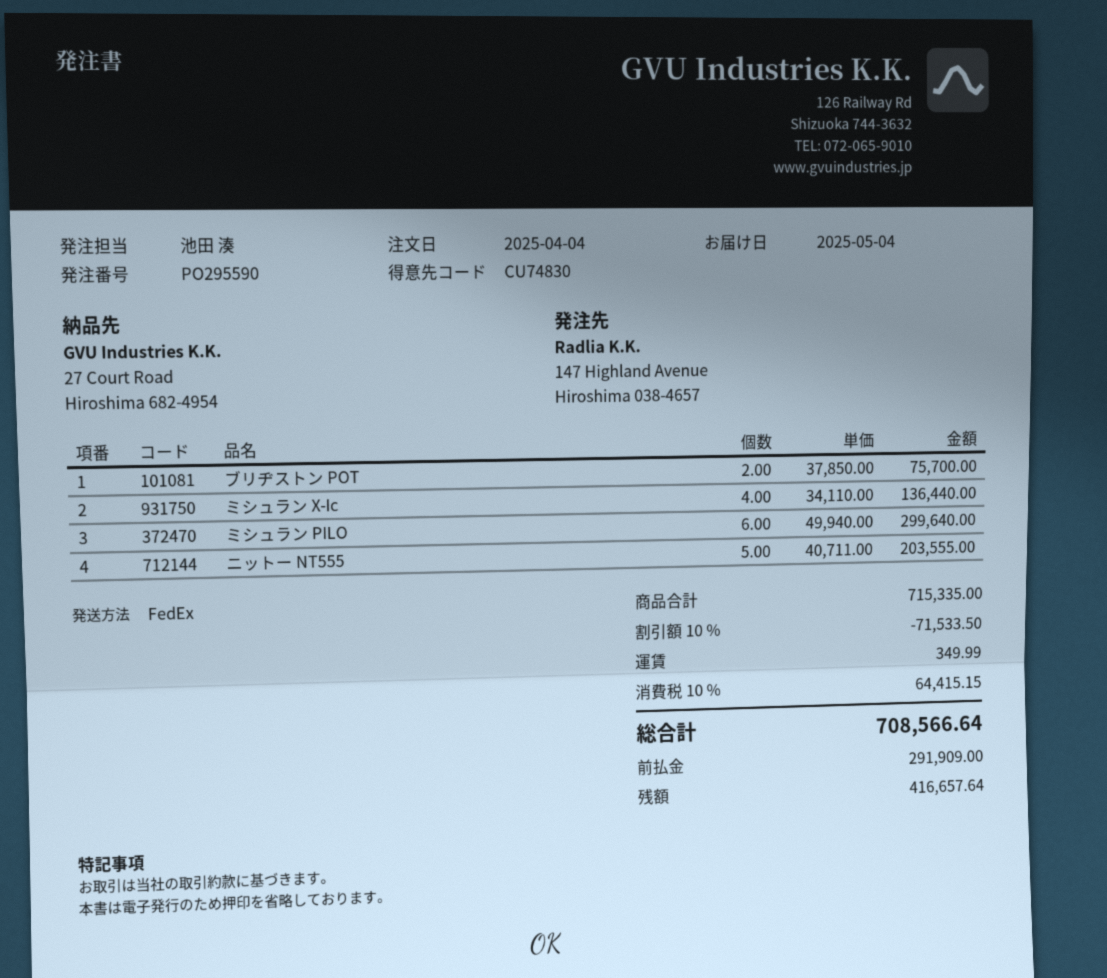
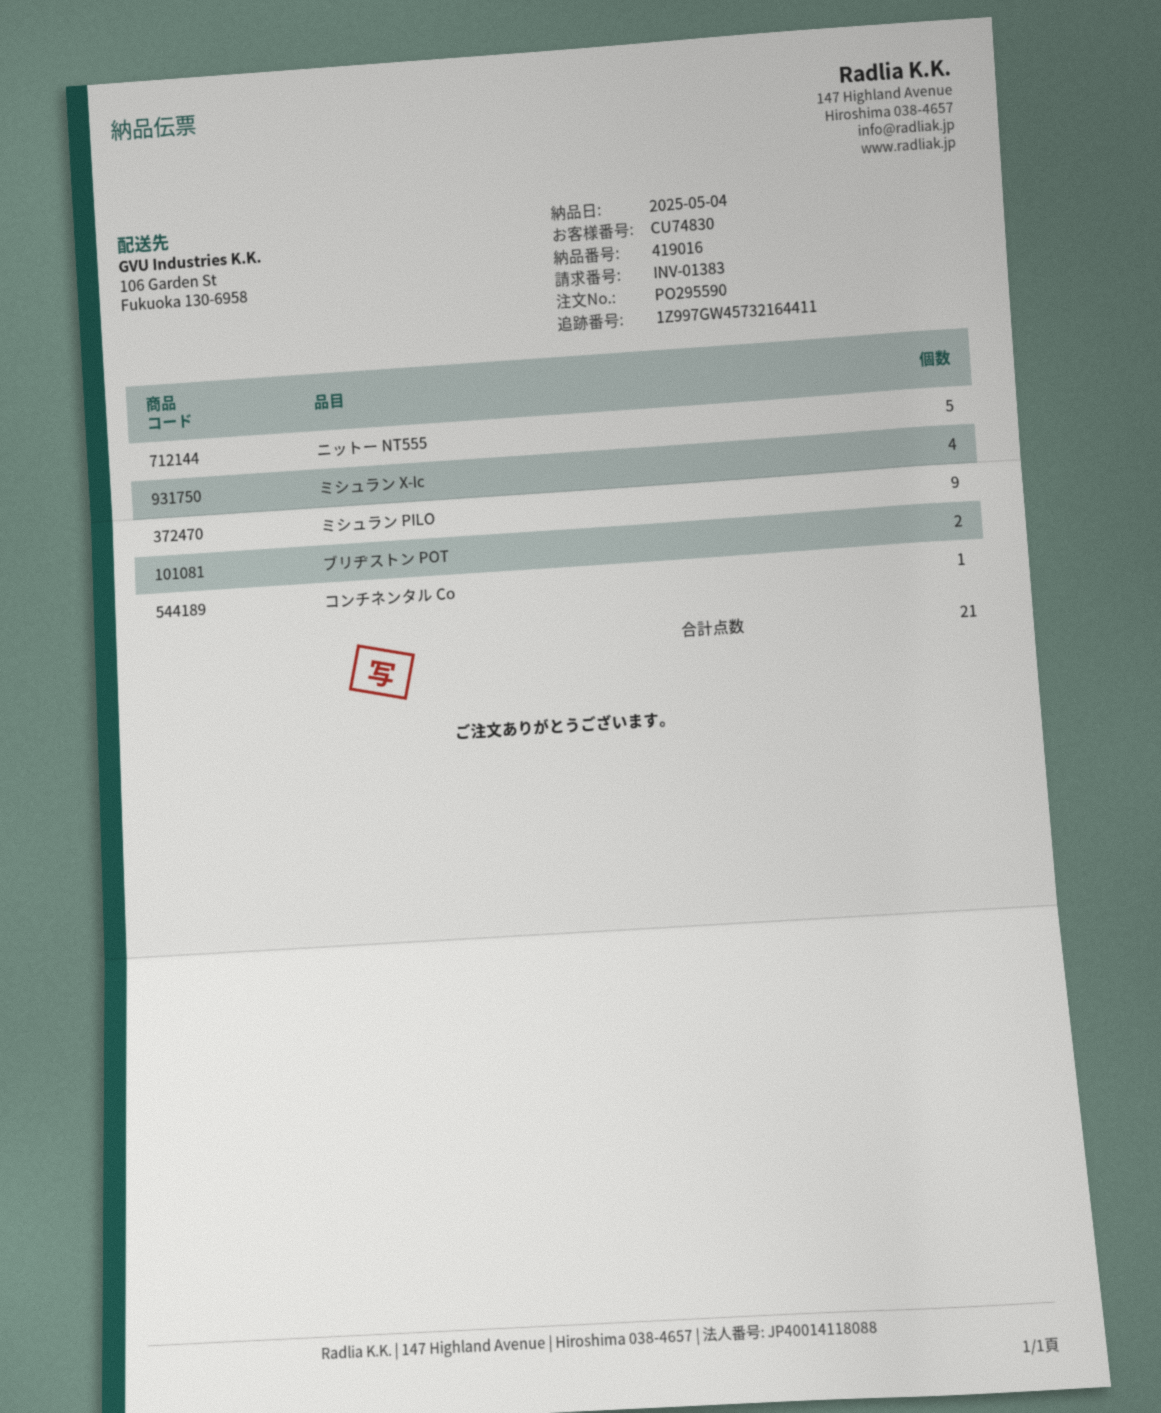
ship to: 27 Court Road, Hiroshima 682-4954 -> 106 Garden St, Fukuoka 130-6958
ミシュラン PILO: 6 -> 9
コンチネンタル Co: none -> 1

